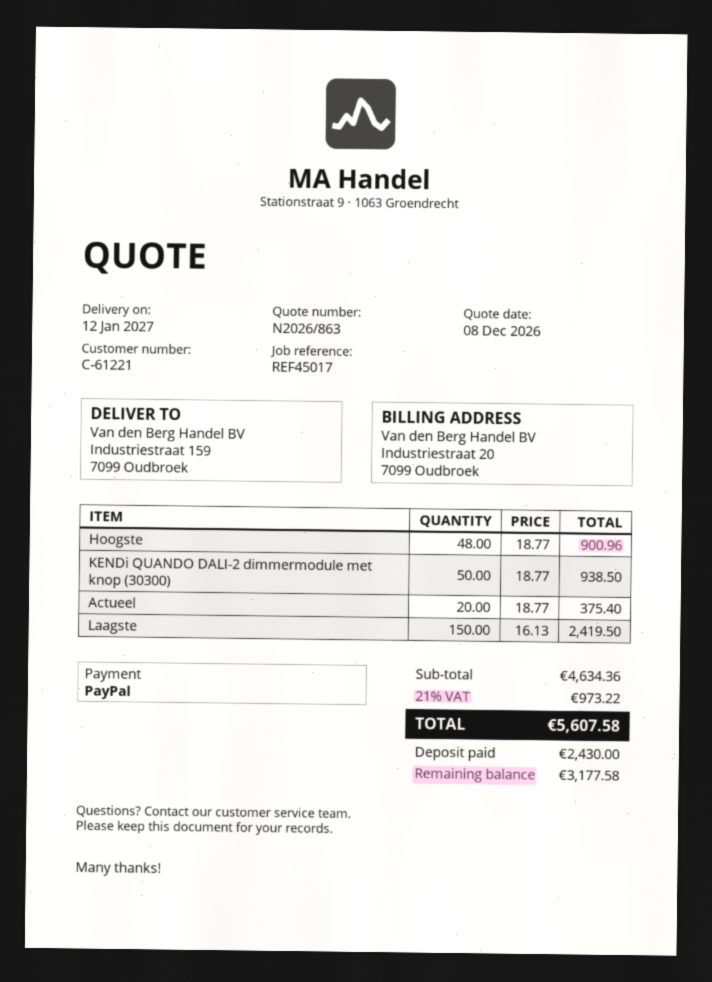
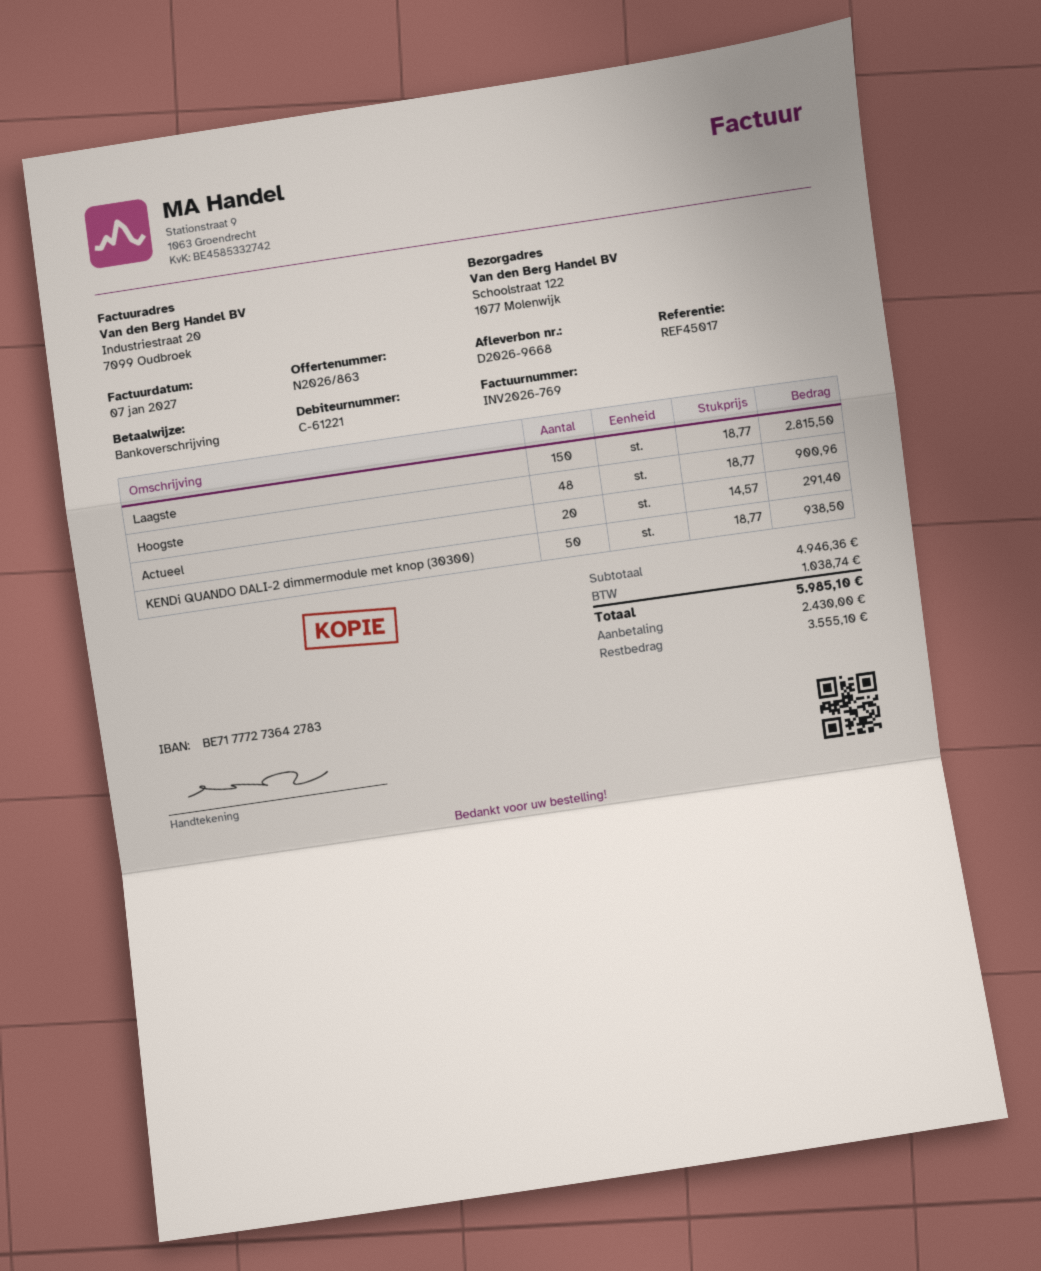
payment method: PayPal -> bank transfer
ship to: Industriestraat 159, 7099 Oudbroek -> Schoolstraat 122, 1077 Molenwijk
Actueel: 20 x 18.77 = 375.40 -> 20 x 14.57 = 291.40
Laagste: 150 x 16.13 = 2419.50 -> 150 x 18.77 = 2815.50
subtotal: 4634.36 -> 4946.36
tax: 973.22 -> 1038.74
total: 5607.58 -> 5985.10
balance: 3177.58 -> 3555.10

